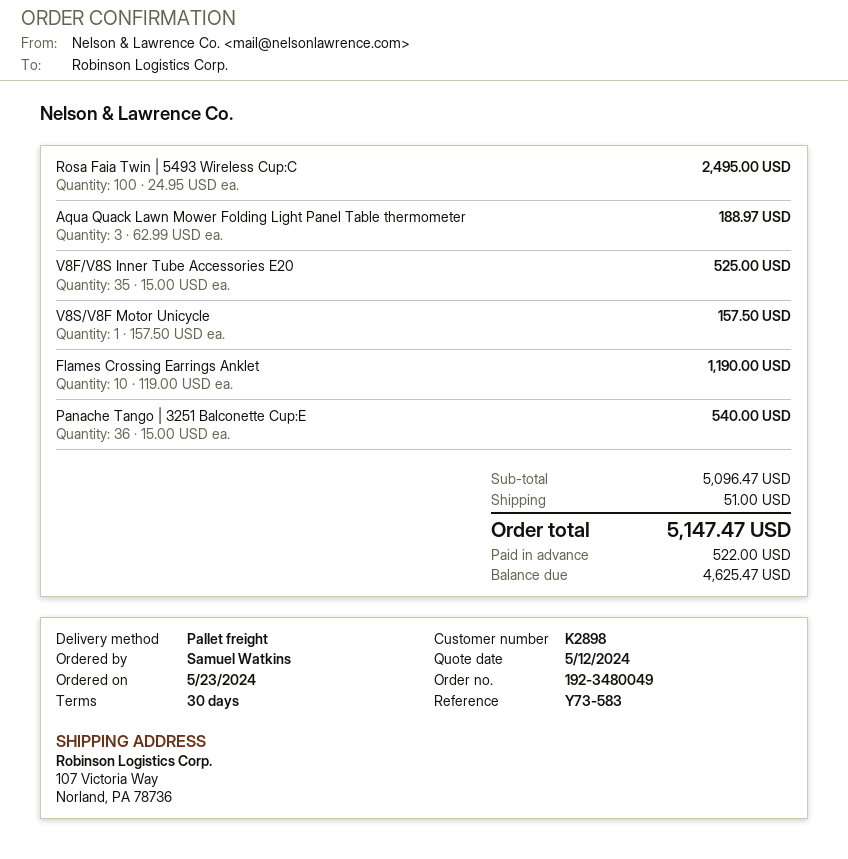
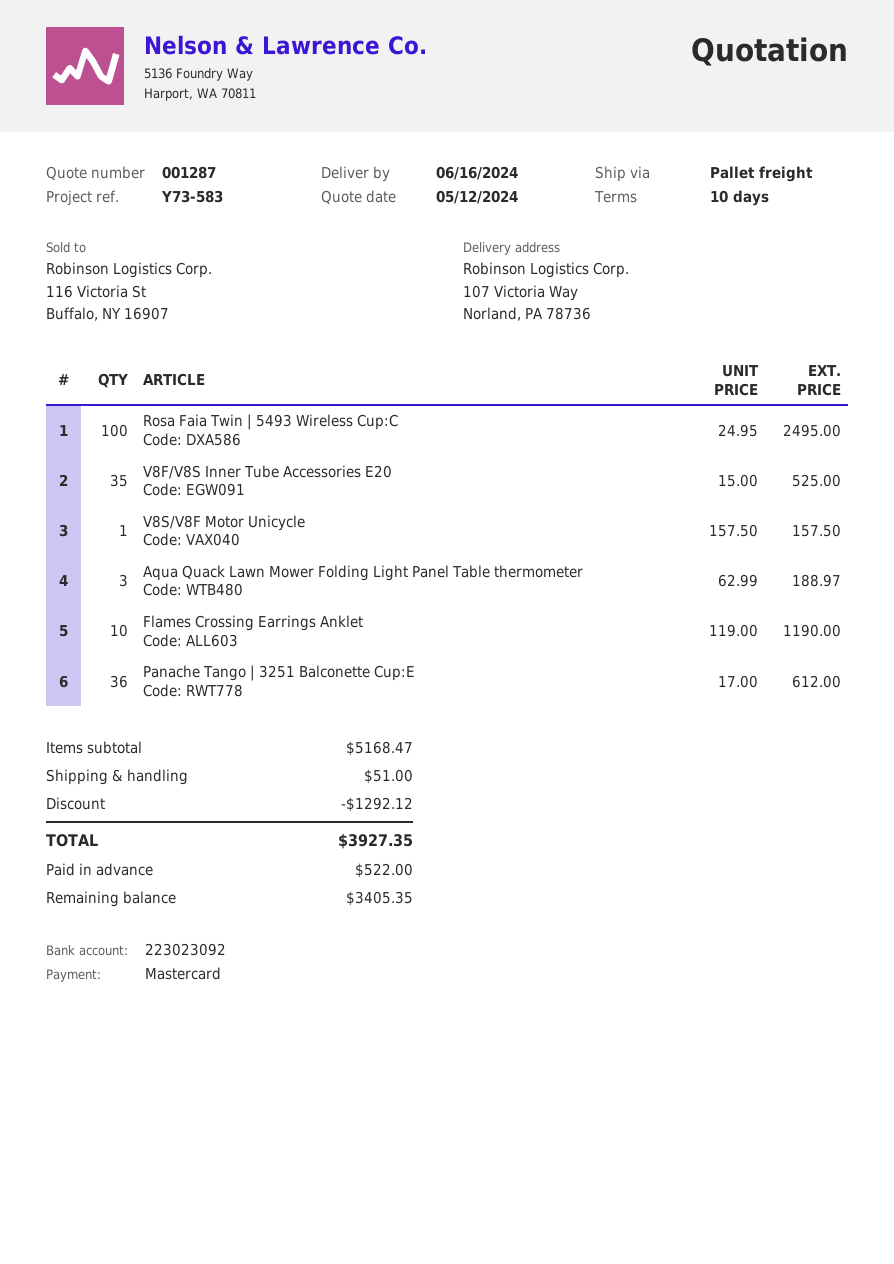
payment terms: 30 days -> 10 days
Panache Tango | 3251 Balconette Cup:E: 36 x 15.00 = 540.00 -> 36 x 17.00 = 612.00
subtotal: 5096.47 -> 5168.47
discount: none -> 1292.12
total: 5147.47 -> 3927.35
balance: 4625.47 -> 3405.35

